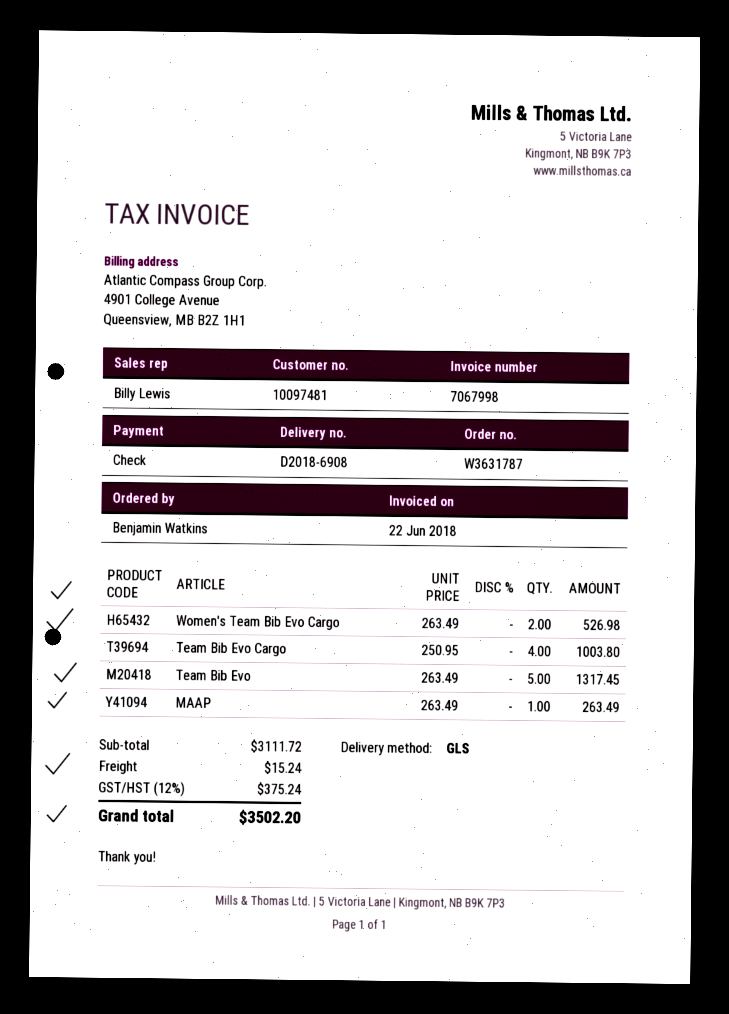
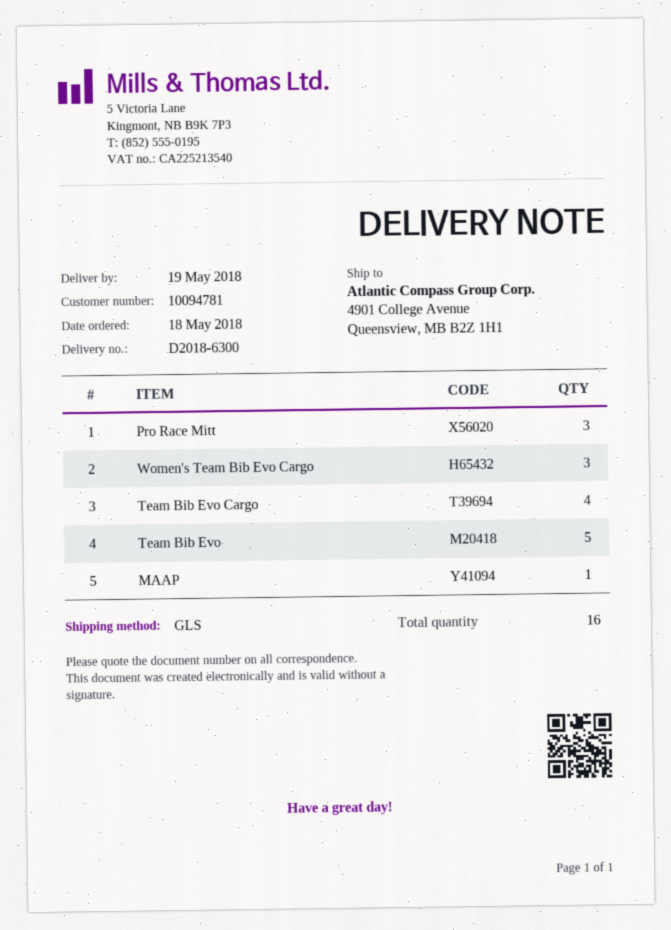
delivery note number: D2018-6908 -> D2018-6300
customer number: 10097481 -> 10094781
Women's Team Bib Evo Cargo: 2 -> 3
Pro Race Mitt: none -> 3

